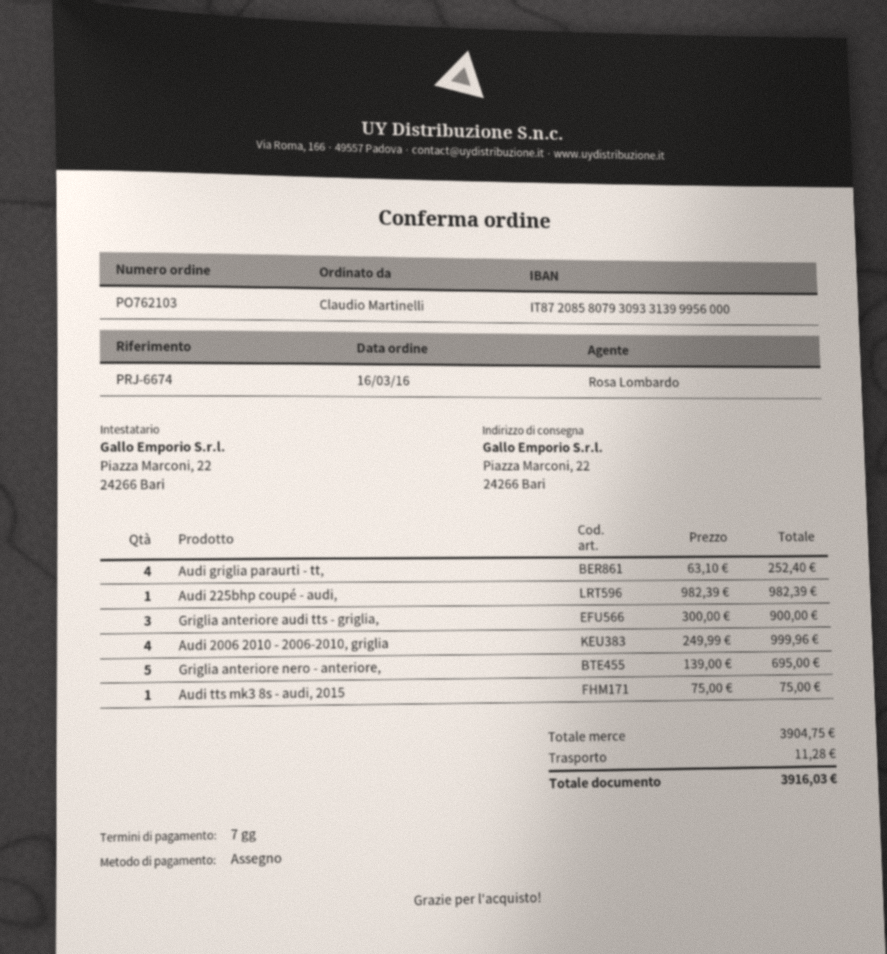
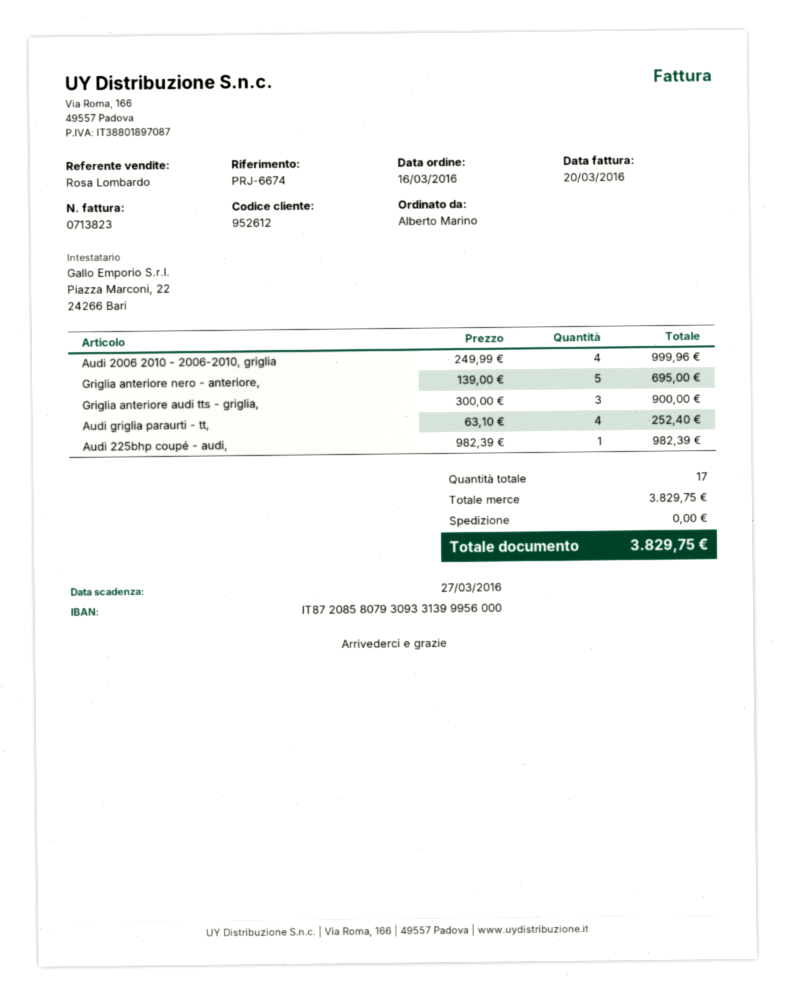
ordered by: Claudio Martinelli -> Alberto Marino
Audi tts mk3 8s - audi, 2015: 1 x 75.00 = 75.00 -> none
subtotal: 3904.75 -> 3829.75
shipping: 11.28 -> 0.00
total: 3916.03 -> 3829.75

